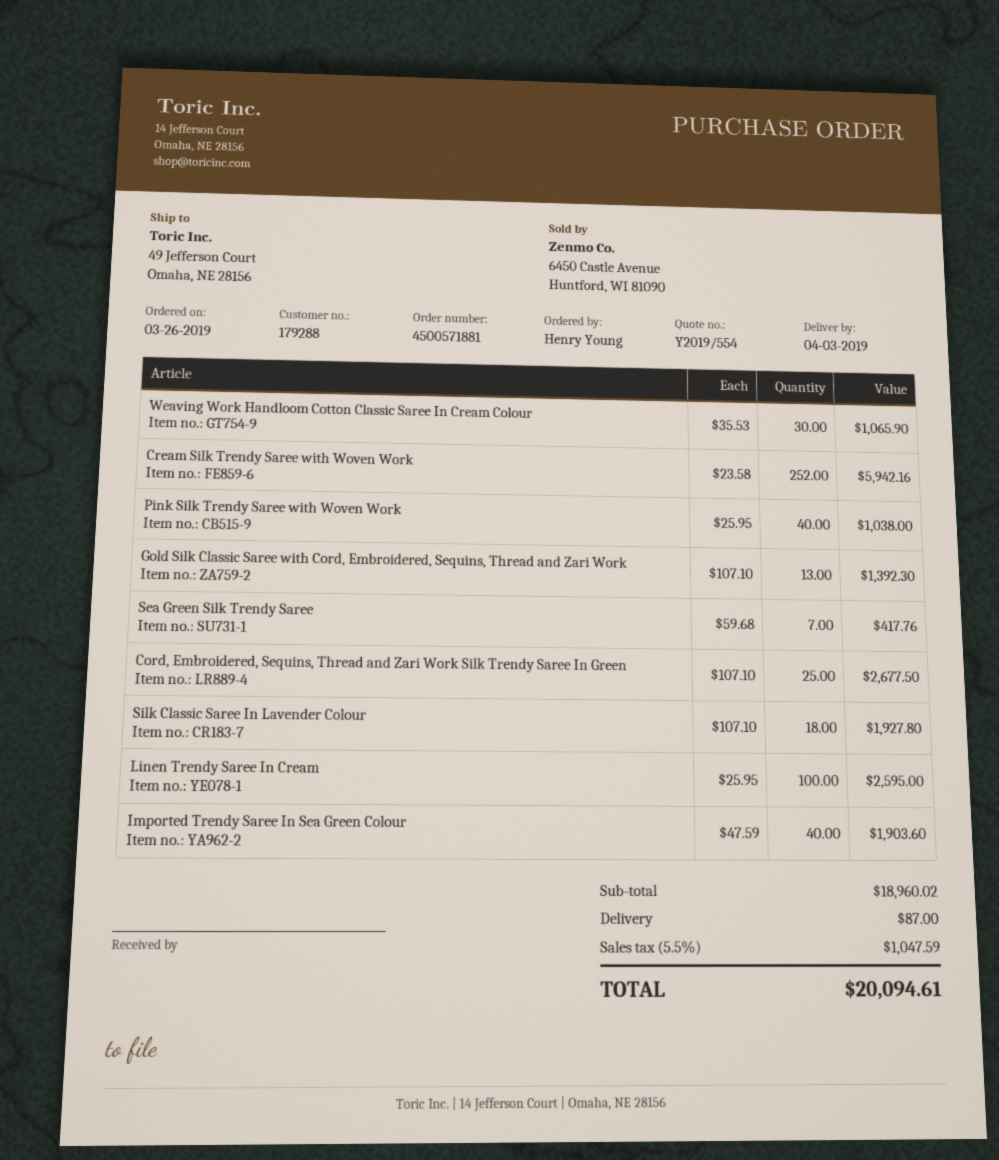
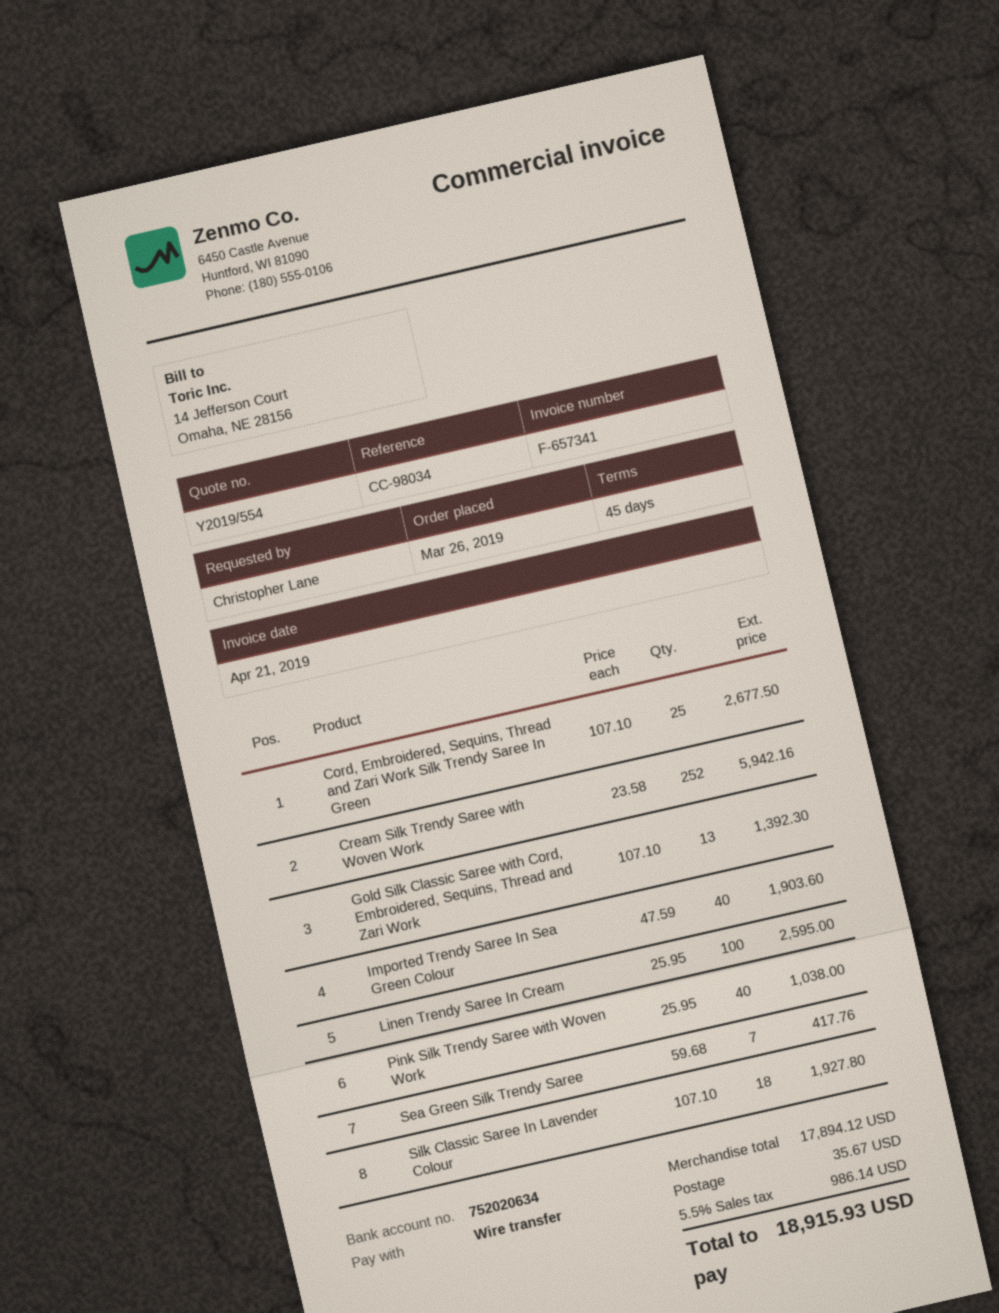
ordered by: Henry Young -> Christopher Lane
Weaving Work Handloom Cotton Classic Saree In Cream Colour: 30 x 35.53 = 1065.90 -> none
subtotal: 18960.02 -> 17894.12
shipping: 87.00 -> 35.67
tax: 5.5% = 1047.59 -> 5.5% = 986.14
total: 20094.61 -> 18915.93

